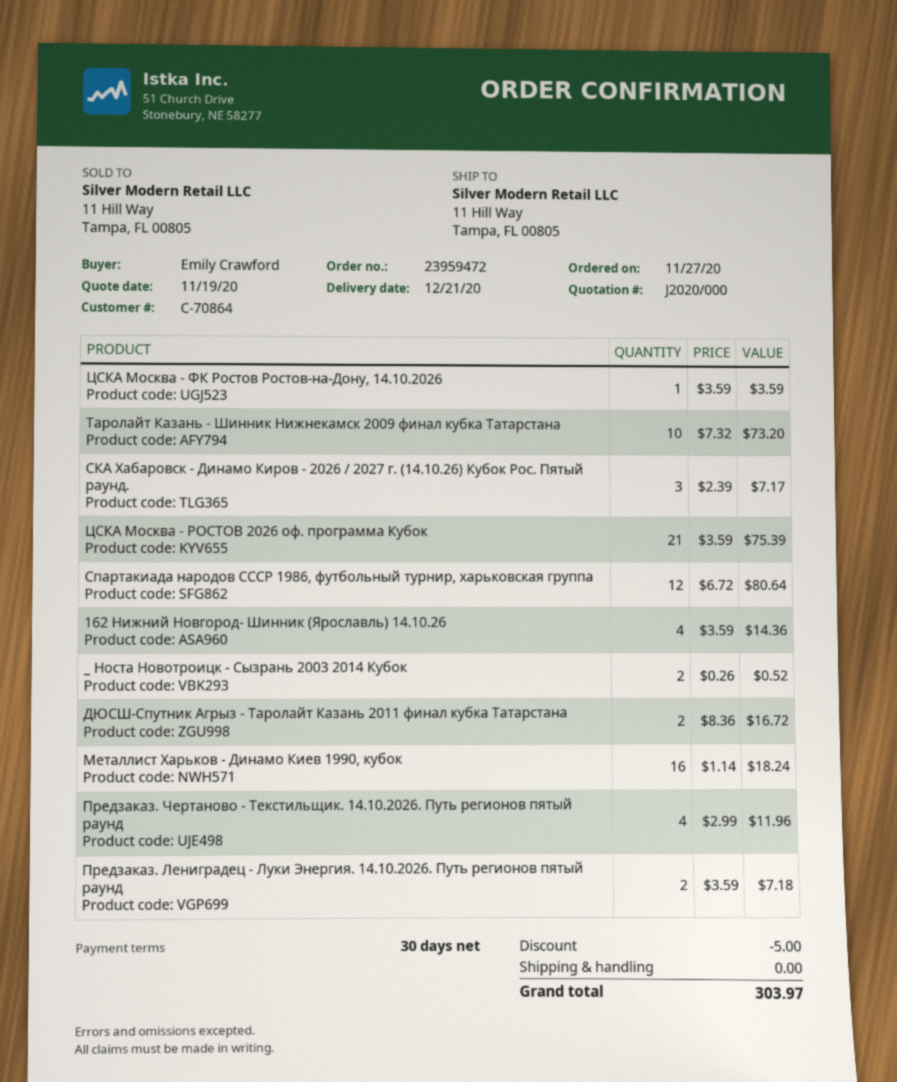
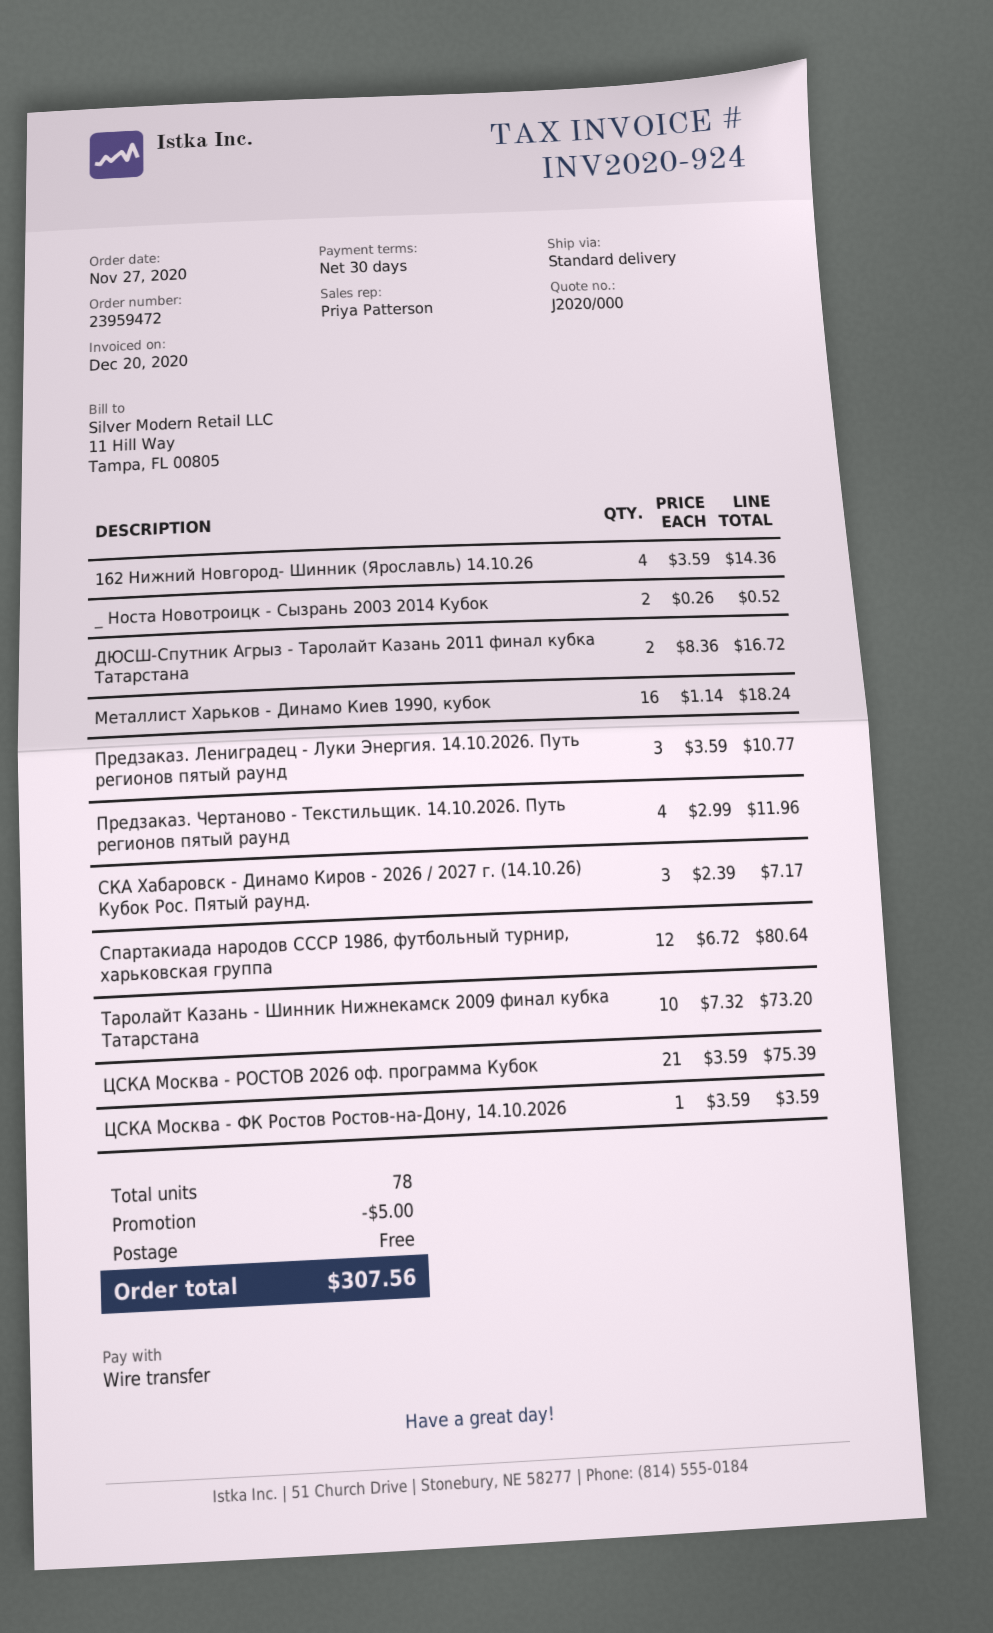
Предзаказ. Лениградец - Луки Энергия. 14.10.2026. Путь регионов пятый раунд: 2 x 3.59 = 7.18 -> 3 x 3.59 = 10.77
total: 303.97 -> 307.56

